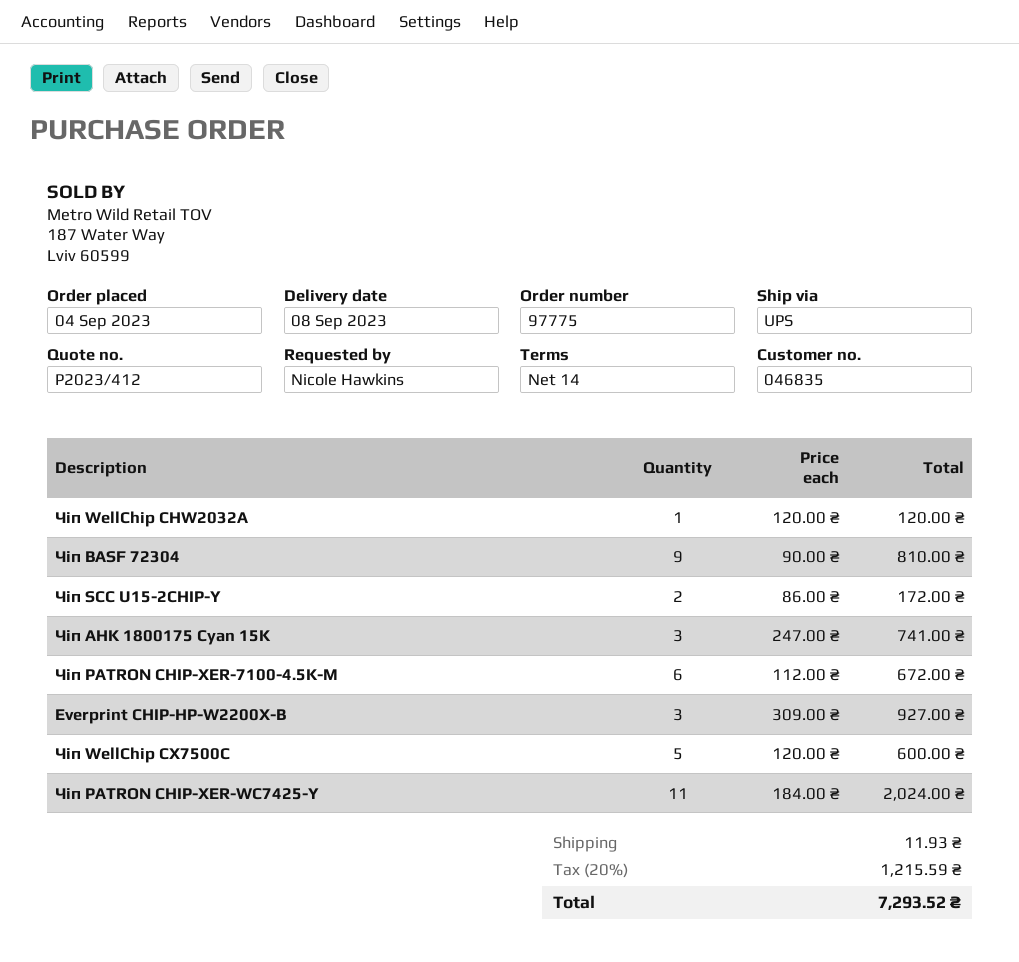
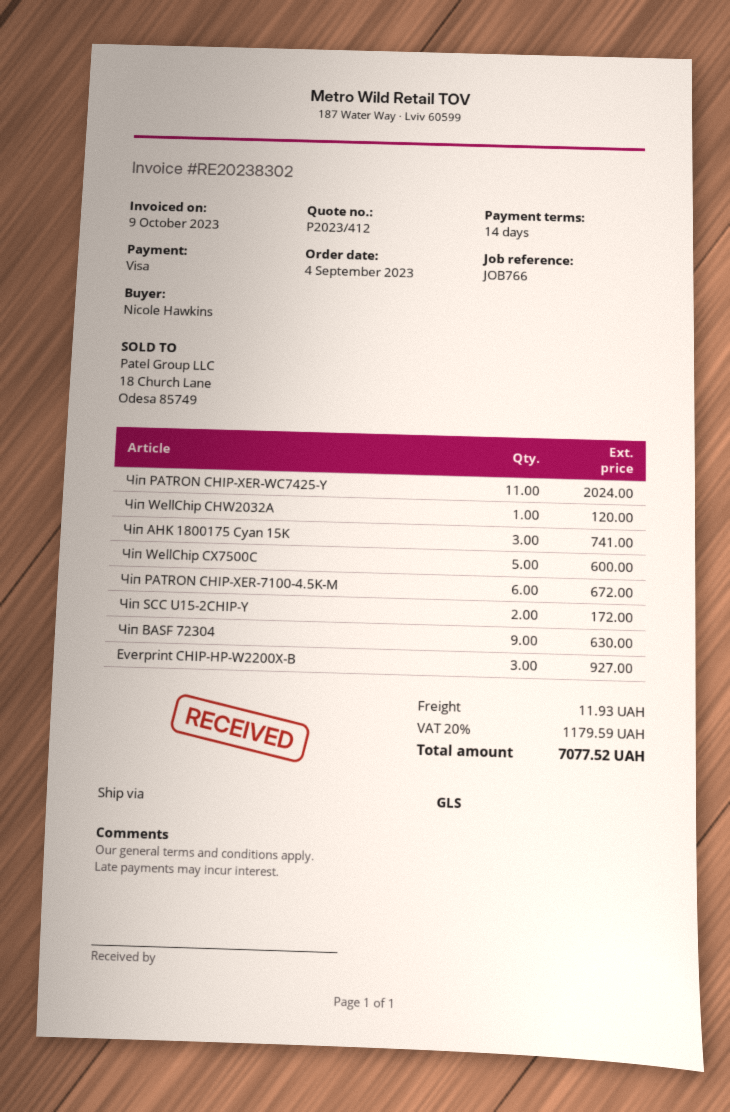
shipping method: UPS -> GLS
Чіп BASF 72304: 9 for 810.00 -> 9 for 630.00
tax: 20% = 1215.59 -> 20% = 1179.59
total: 7293.52 -> 7077.52

